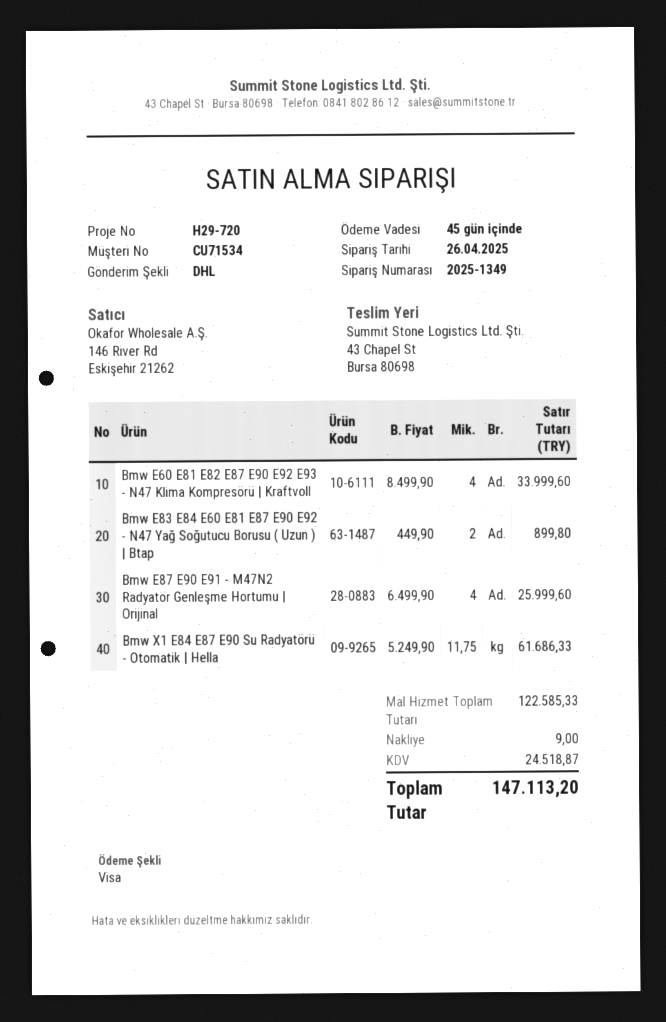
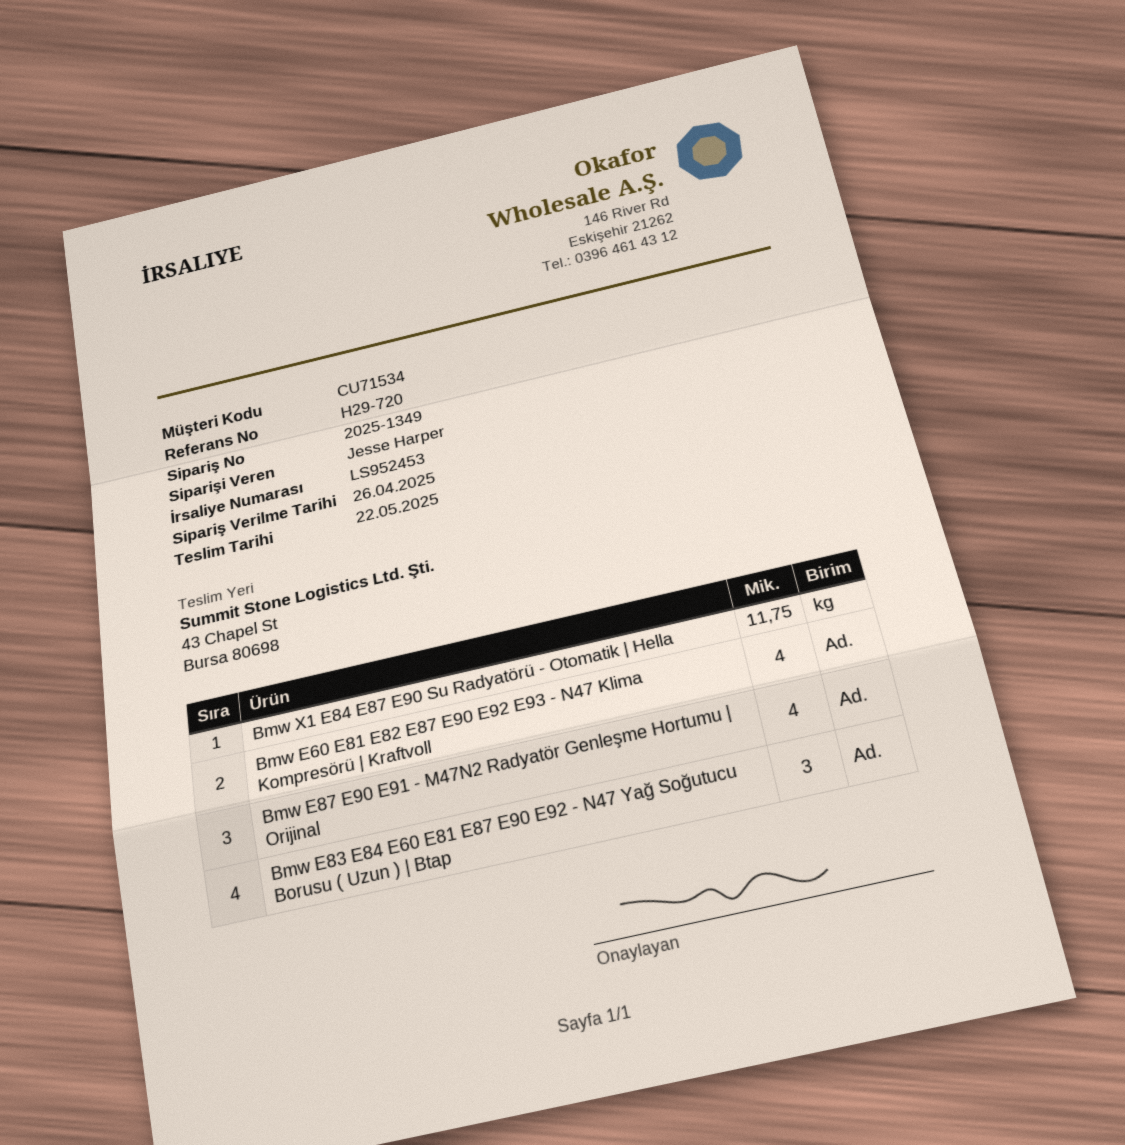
Bmw E83 E84 E60 E81 E87 E90 E92 - N47 Yağ Soğutucu Borusu ( Uzun ) | Btap: 2 -> 3

